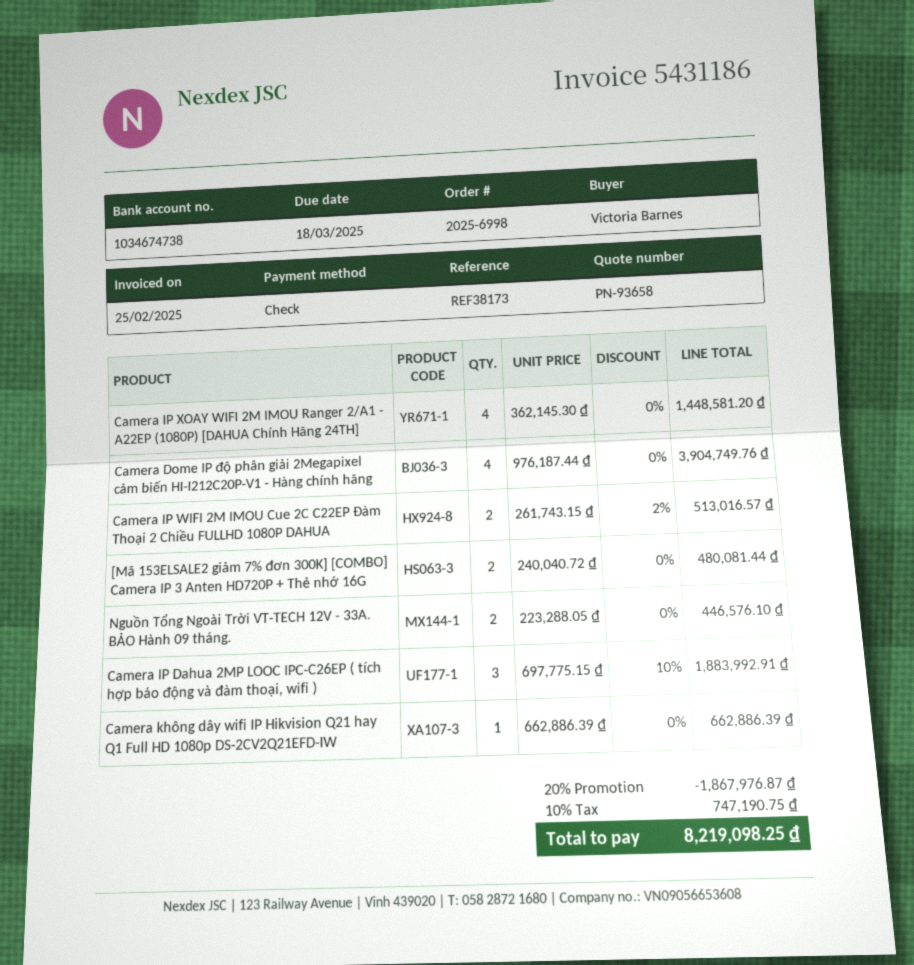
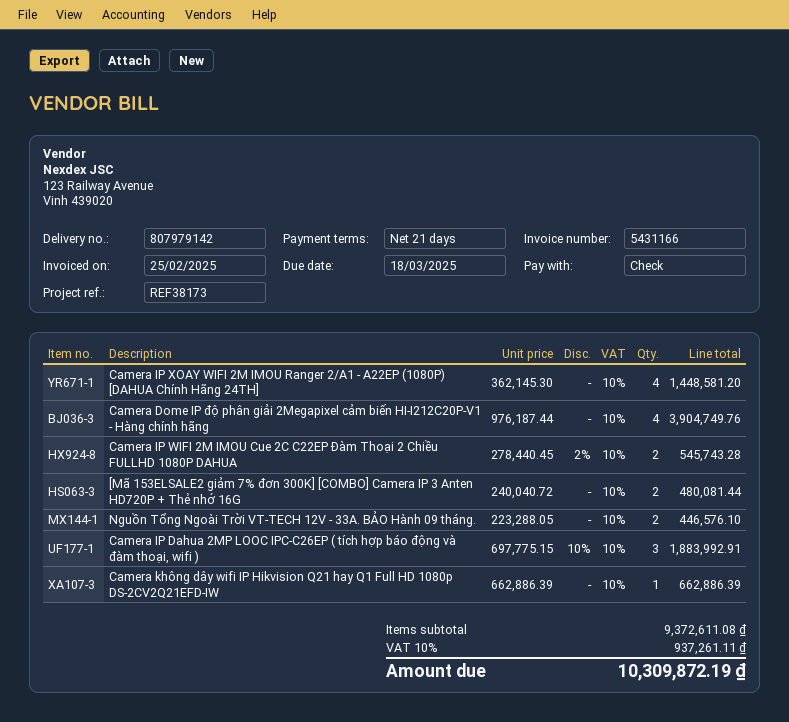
invoice number: 5431186 -> 5431166
Camera IP WIFI 2M IMOU Cue 2C C22EP Đàm Thoại 2 Chiều FULLHD 1080P DAHUA: 2 x 261743.15 - 2% = 513016.57 -> 2 x 278440.45 - 2% = 545743.28
discount: 20% = 1867976.87 -> none
tax: 10% = 747190.75 -> 10% = 937261.11
total: 8219098.25 -> 10309872.19

